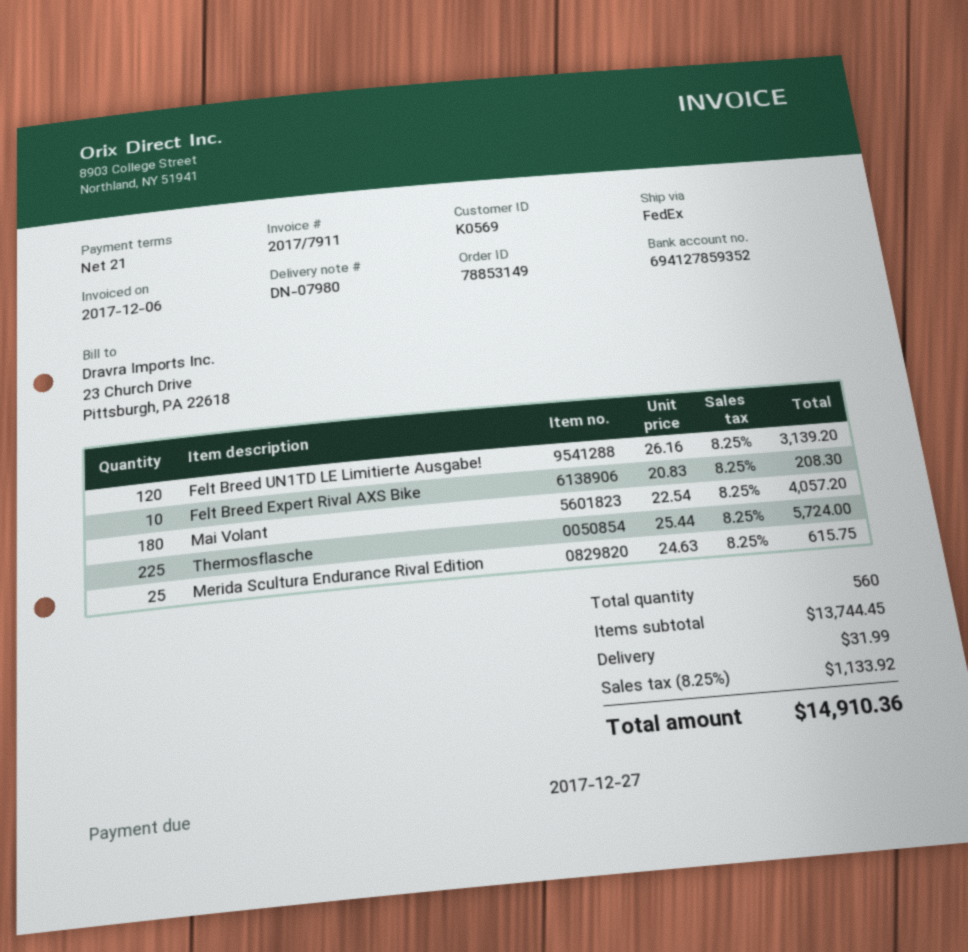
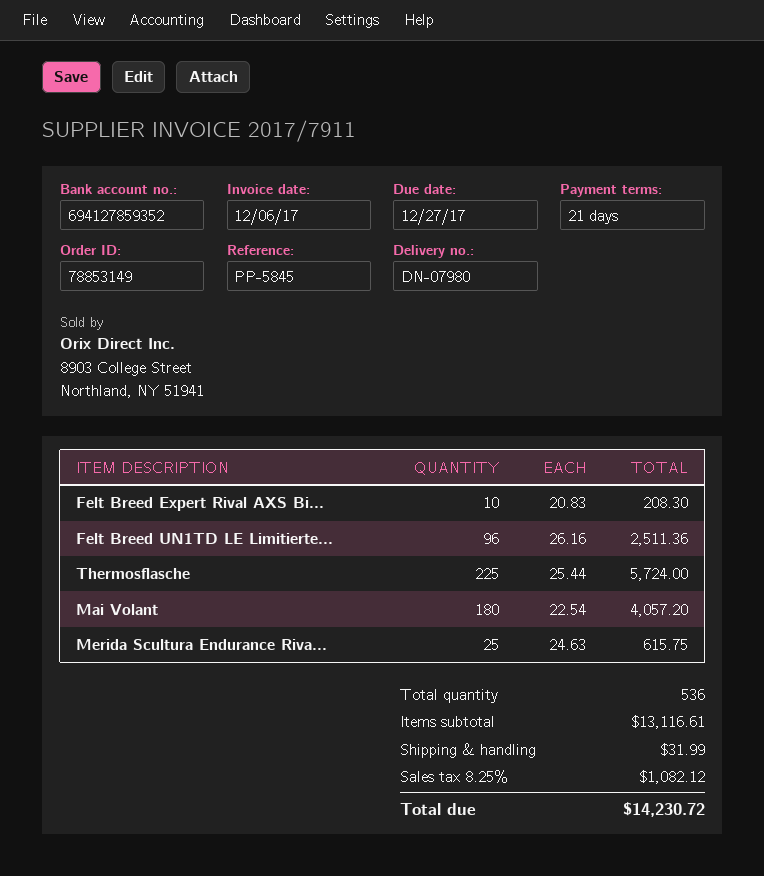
Felt Breed UN1TD LE Limitierte Ausgabe!: 120 x 26.16 = 3139.20 -> 96 x 26.16 = 2511.36
total quantity: 560 -> 536
subtotal: 13744.45 -> 13116.61
tax: 8.25% = 1133.92 -> 8.25% = 1082.12
total: 14910.36 -> 14230.72

